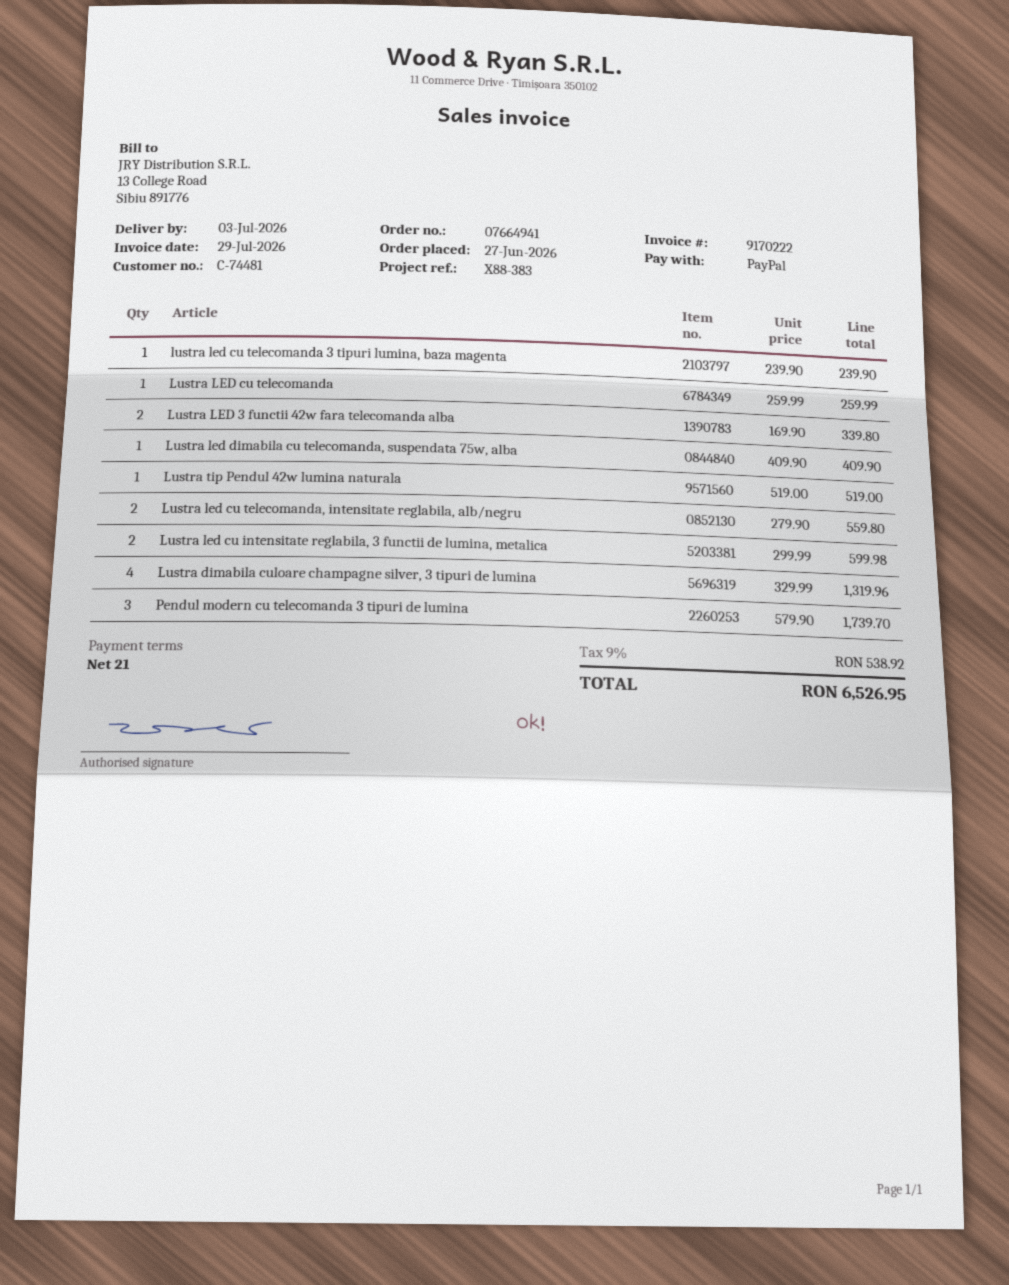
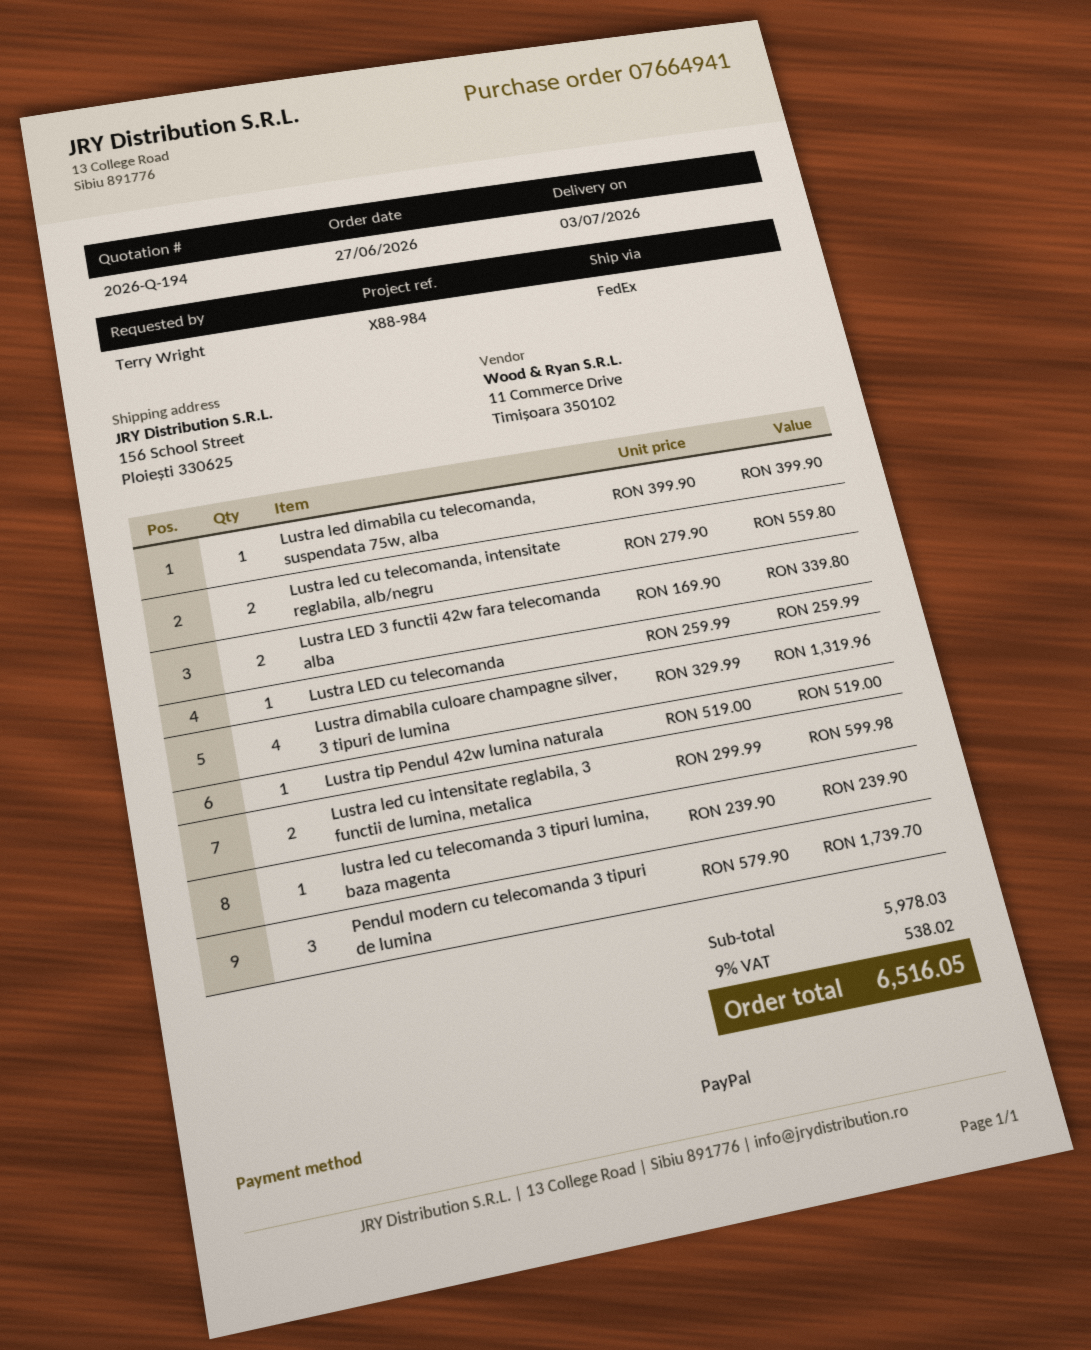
reference: X88-383 -> X88-984
Lustra led dimabila cu telecomanda, suspendata 75w, alba: 1 x 409.90 = 409.90 -> 1 x 399.90 = 399.90
tax: 9% = 538.92 -> 9% = 538.02
total: 6526.95 -> 6516.05

